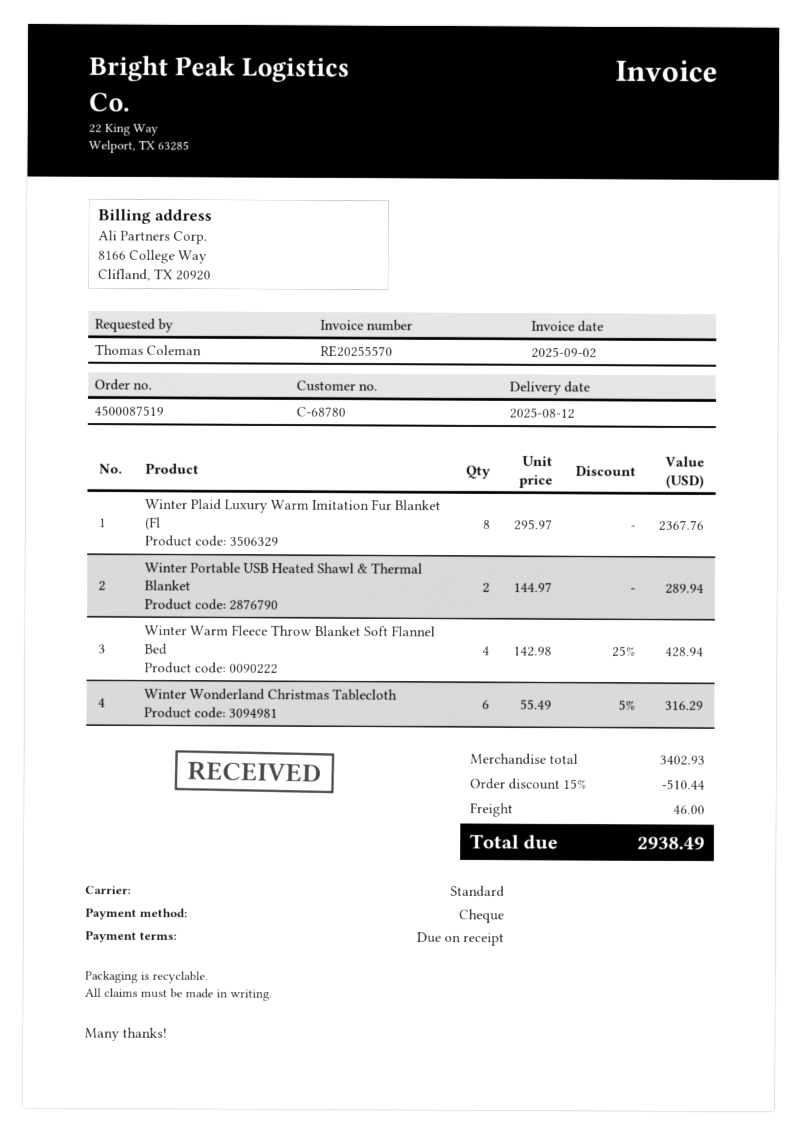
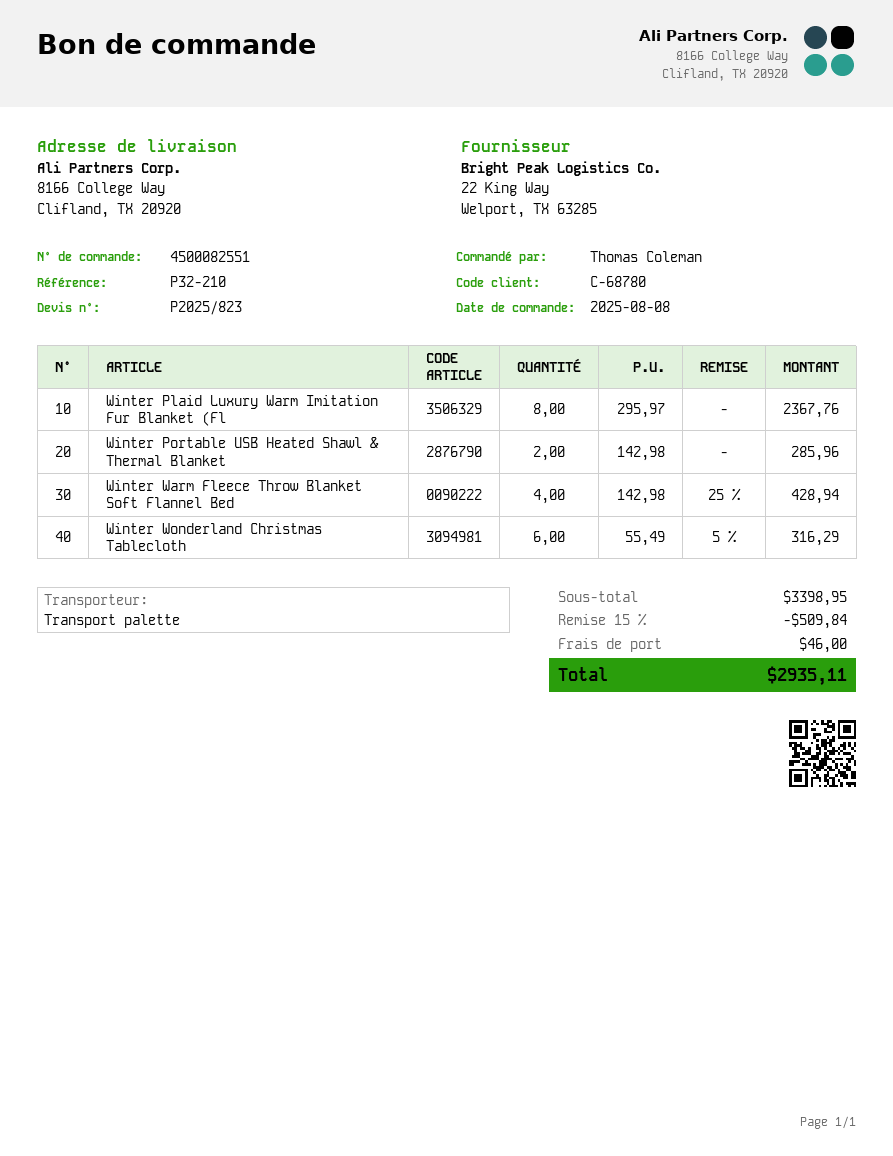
order number: 4500087519 -> 4500082551
shipping method: standard -> pallet freight
Winter Portable USB Heated Shawl & Thermal Blanket: 2 x 144.97 = 289.94 -> 2 x 142.98 = 285.96
subtotal: 3402.93 -> 3398.95
discount: 15% = 510.44 -> 15% = 509.84
total: 2938.49 -> 2935.11

